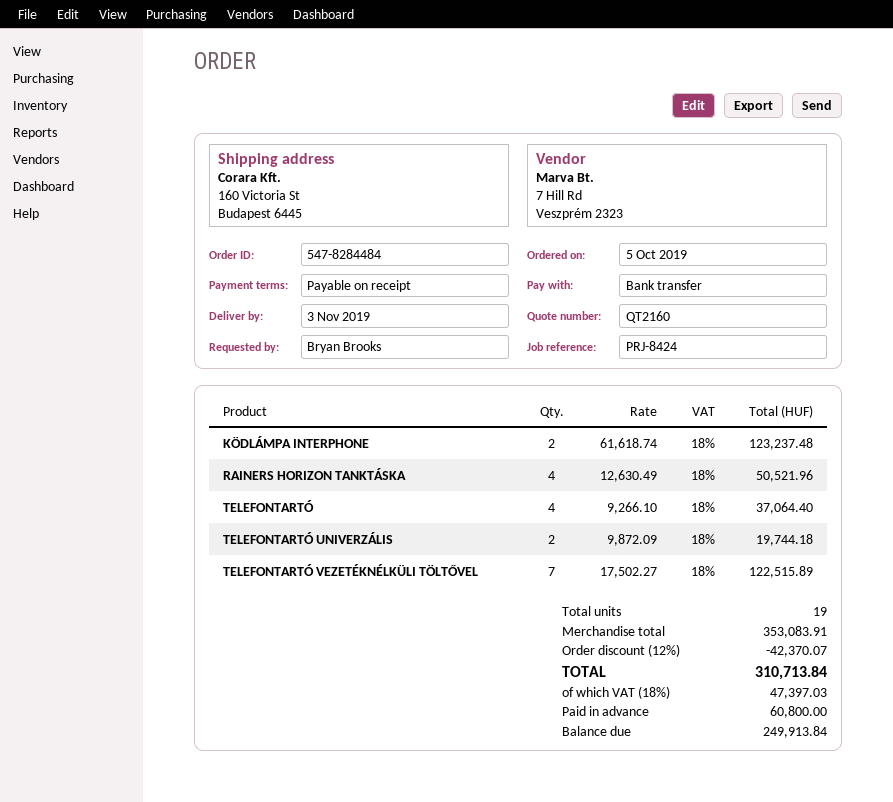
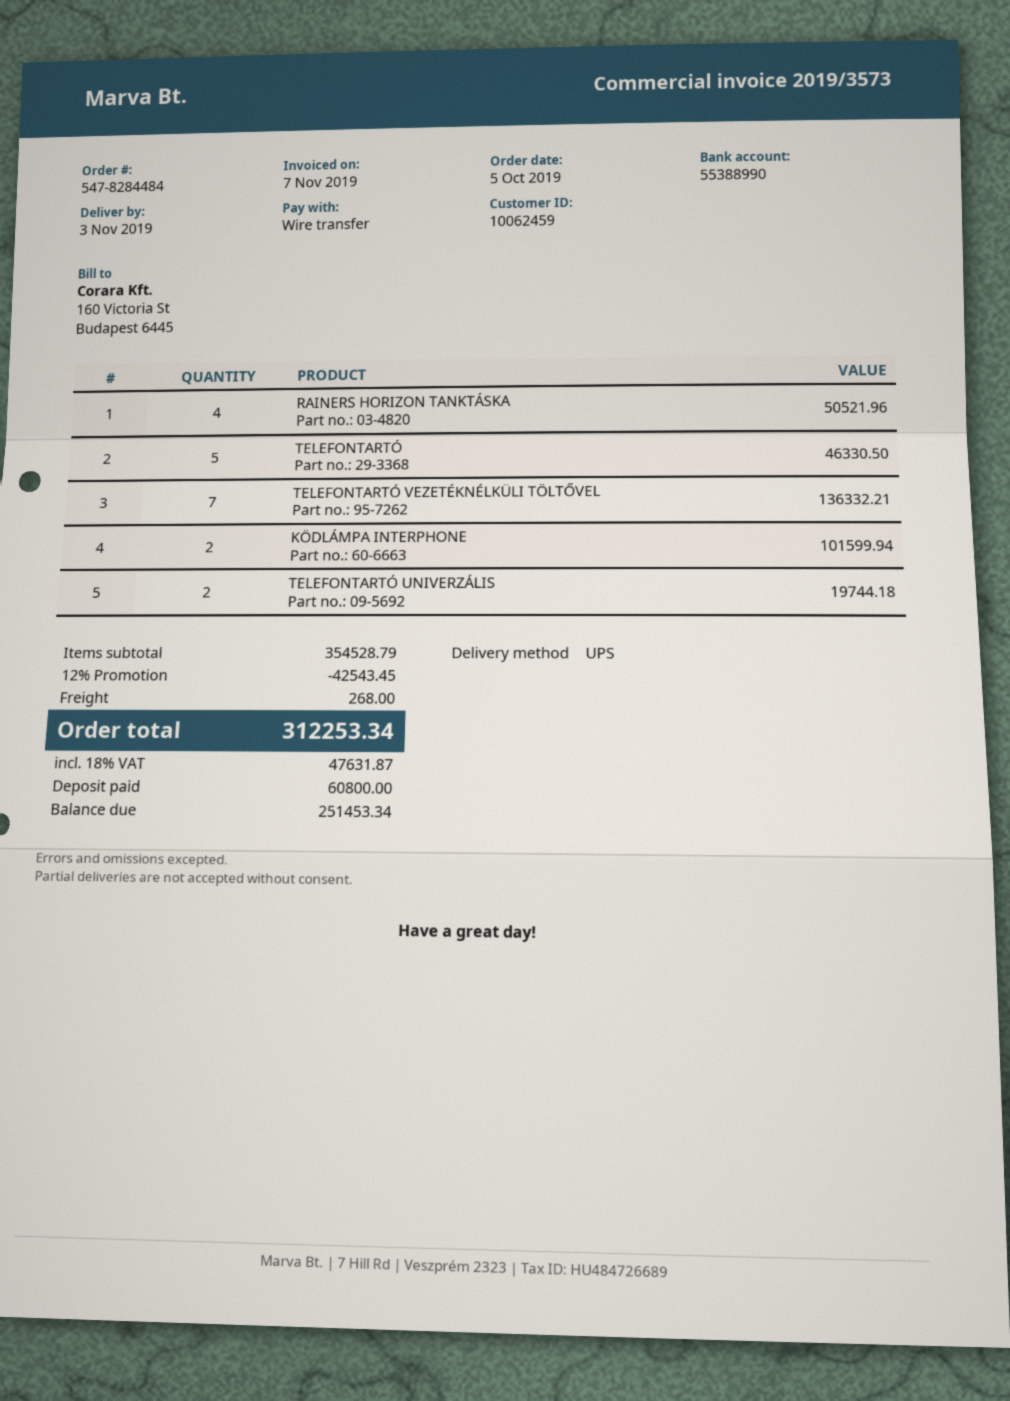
KÖDLÁMPA INTERPHONE: 2 for 123237.48 -> 2 for 101599.94
TELEFONTARTÓ: 4 for 37064.40 -> 5 for 46330.50
TELEFONTARTÓ VEZETÉKNÉLKÜLI TÖLTŐVEL: 7 for 122515.89 -> 7 for 136332.21
subtotal: 353083.91 -> 354528.79
discount: 12% = 42370.07 -> 12% = 42543.45
shipping: none -> 268.00
tax: 18% = 47397.03 -> 18% = 47631.87
total: 310713.84 -> 312253.34
balance: 249913.84 -> 251453.34

